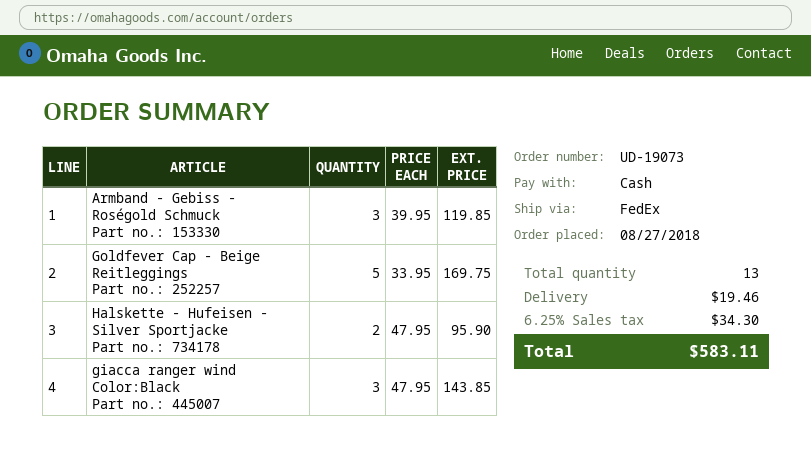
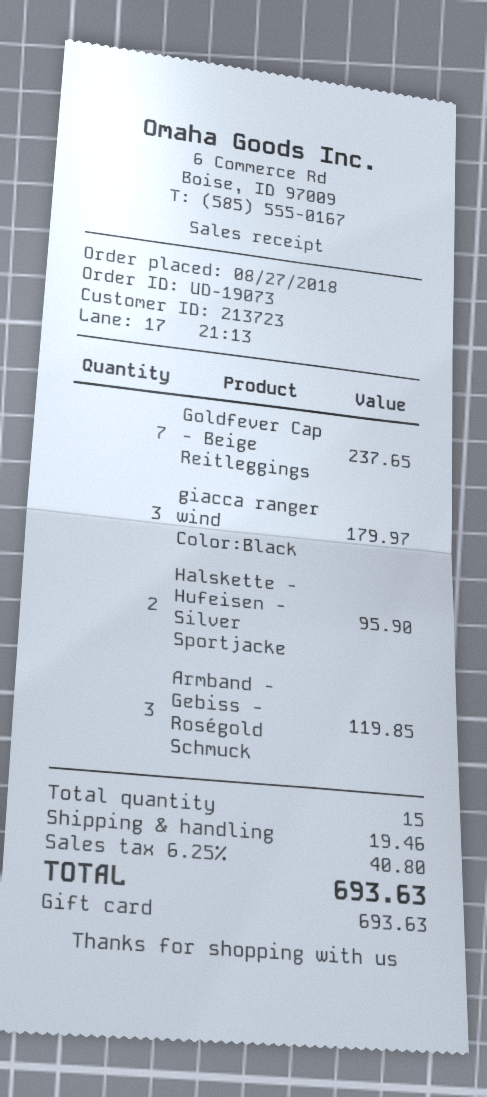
payment method: cash -> gift card
Goldfever Cap - Beige Reitleggings: 5 for 169.75 -> 7 for 237.65
giacca ranger wind Color:Black: 3 for 143.85 -> 3 for 179.97
total quantity: 13 -> 15
tax: 6.25% = 34.30 -> 6.25% = 40.80
total: 583.11 -> 693.63

